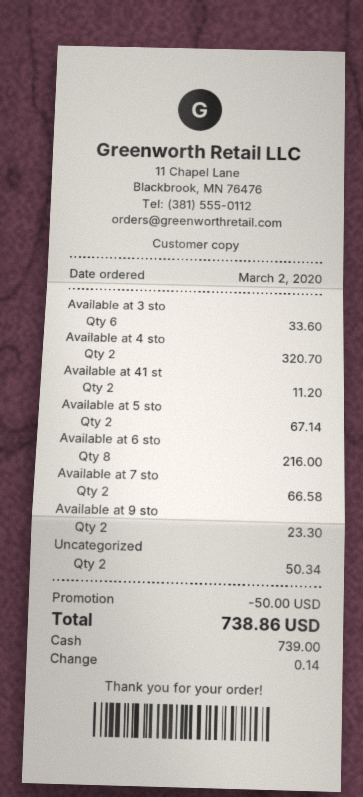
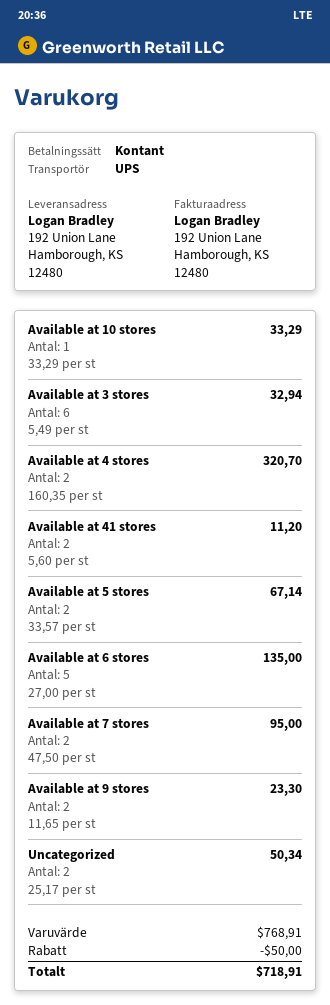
Available at 3 sto: 6 for 33.60 -> 6 for 32.94
Available at 6 sto: 8 for 216.00 -> 5 for 135.00
Available at 7 sto: 2 for 66.58 -> 2 for 95.00
Available at 10 stores: none -> 1 for 33.29
total: 738.86 -> 718.91

